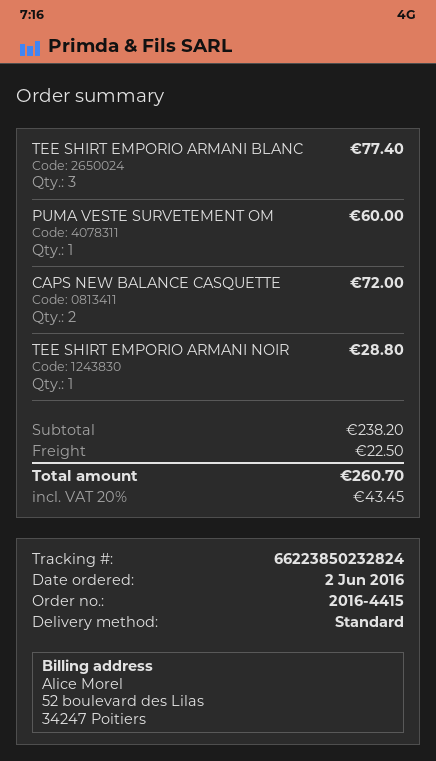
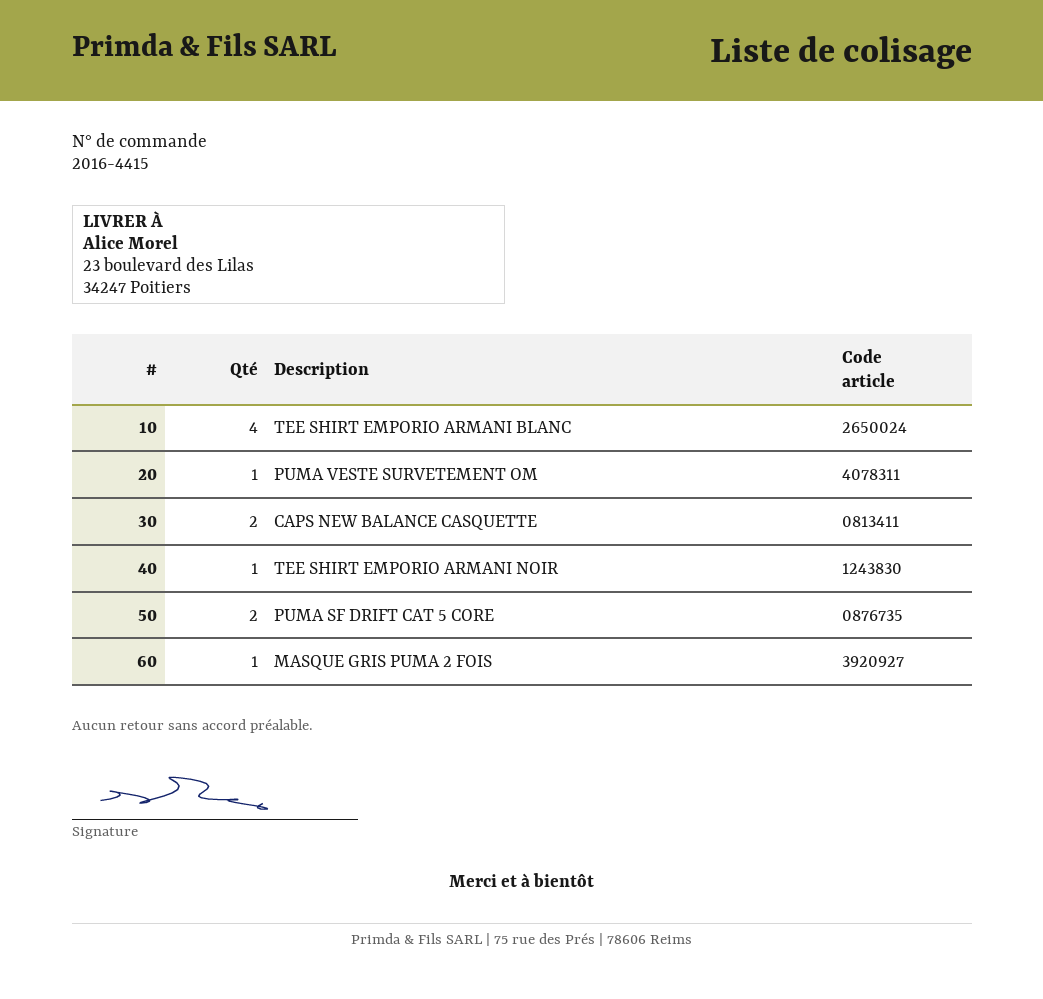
TEE SHIRT EMPORIO ARMANI BLANC: 3 -> 4
PUMA SF DRIFT CAT 5 CORE: none -> 2
MASQUE GRIS PUMA 2 FOIS: none -> 1

